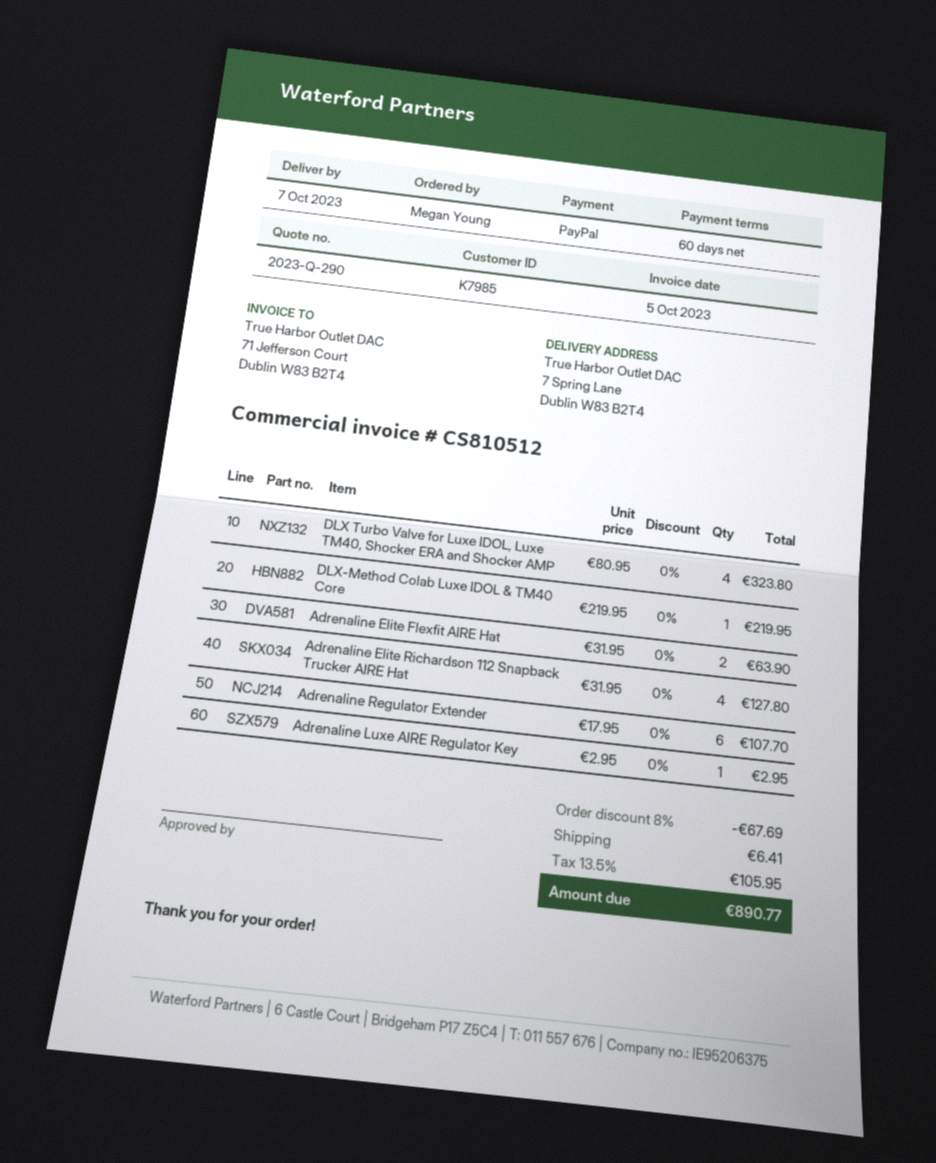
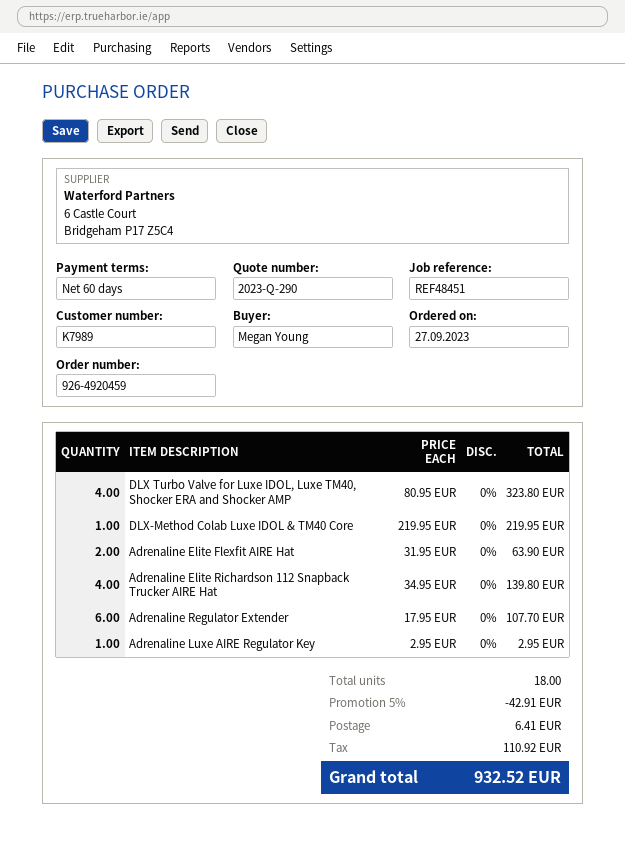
customer number: K7985 -> K7989
Adrenaline Elite Richardson 112 Snapback Trucker AIRE Hat: 4 x 31.95 = 127.80 -> 4 x 34.95 = 139.80
discount: 8% = 67.69 -> 5% = 42.91
tax: 105.95 -> 110.92
total: 890.77 -> 932.52

